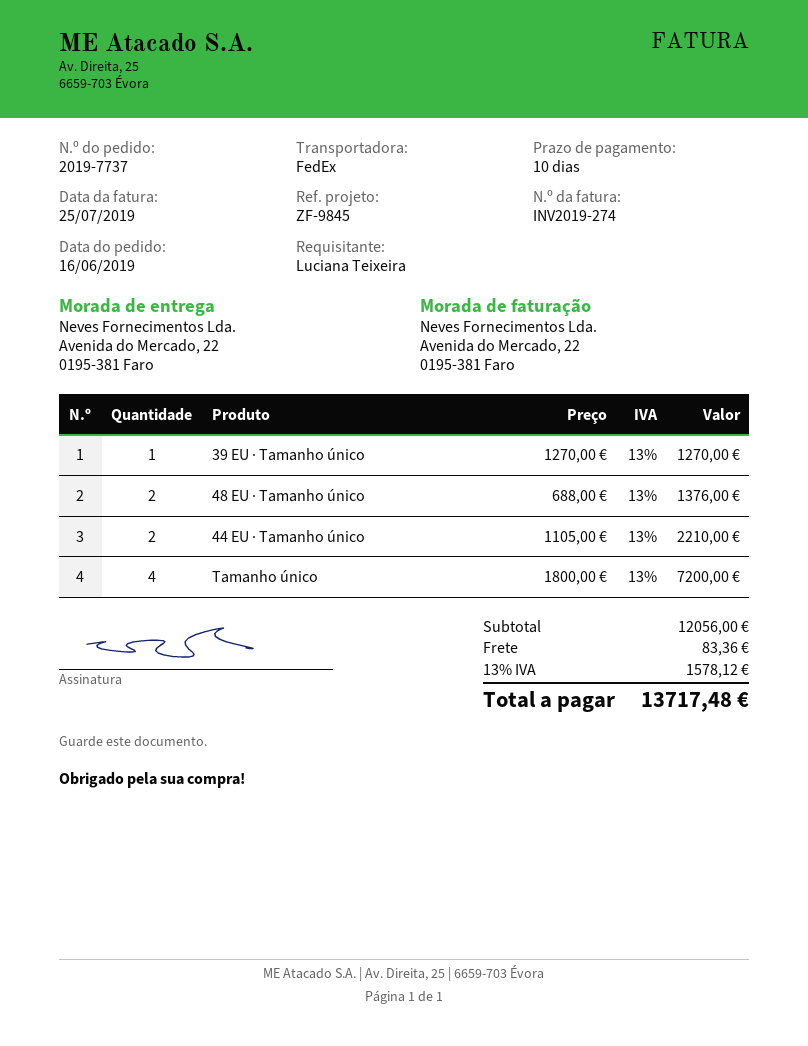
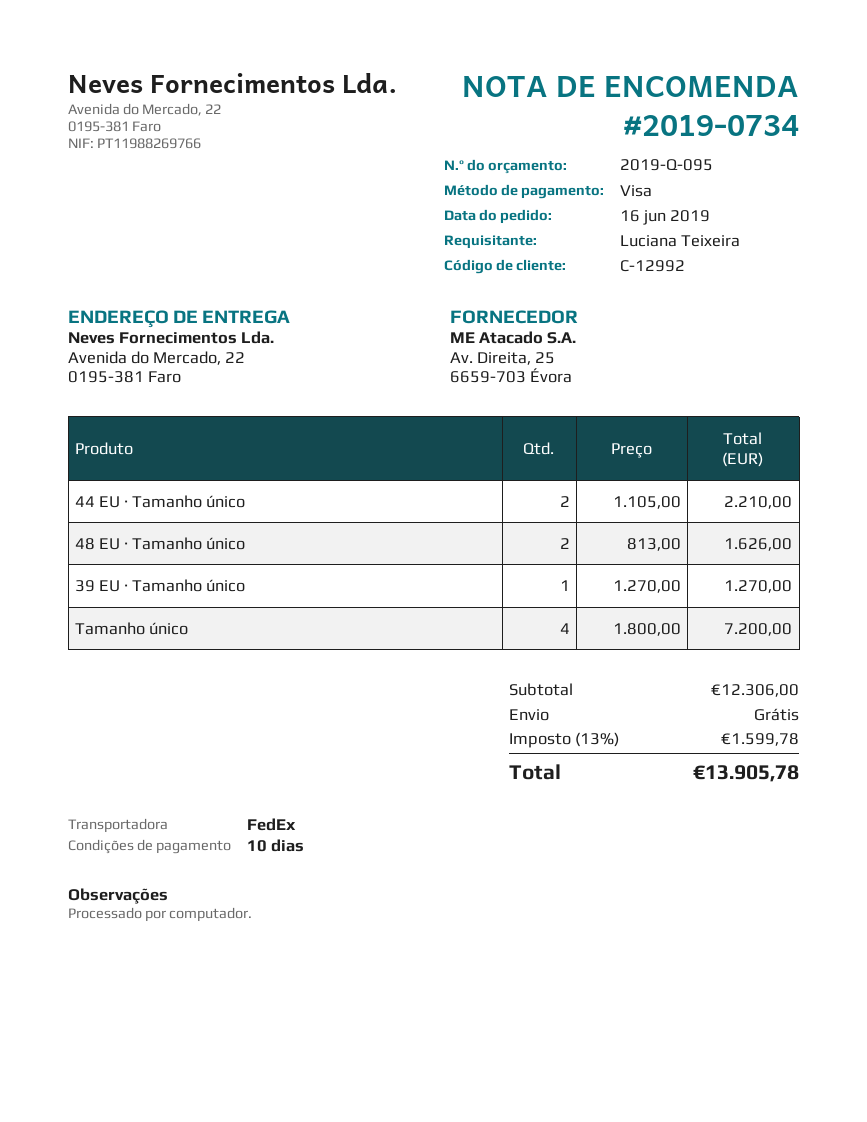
order number: 2019-7737 -> 2019-0734
48 EU · Tamanho único: 2 x 688.00 = 1376.00 -> 2 x 813.00 = 1626.00
subtotal: 12056.00 -> 12306.00
shipping: 83.36 -> 0.00
tax: 13% = 1578.12 -> 13% = 1599.78
total: 13717.48 -> 13905.78

